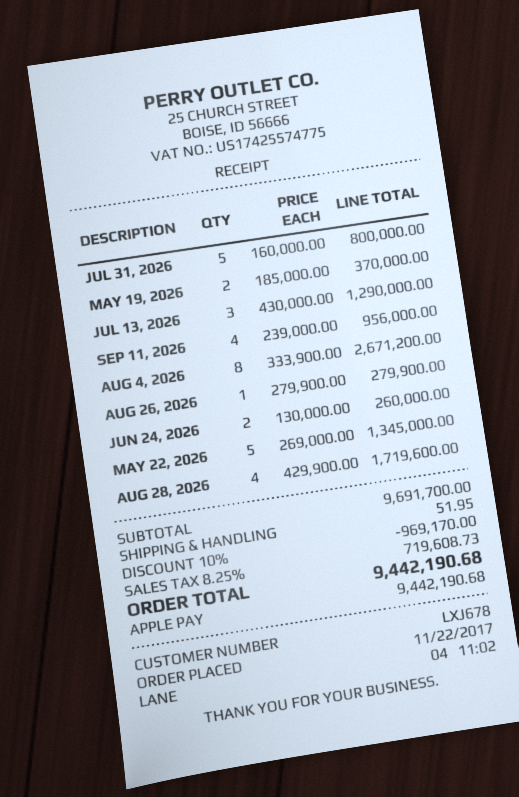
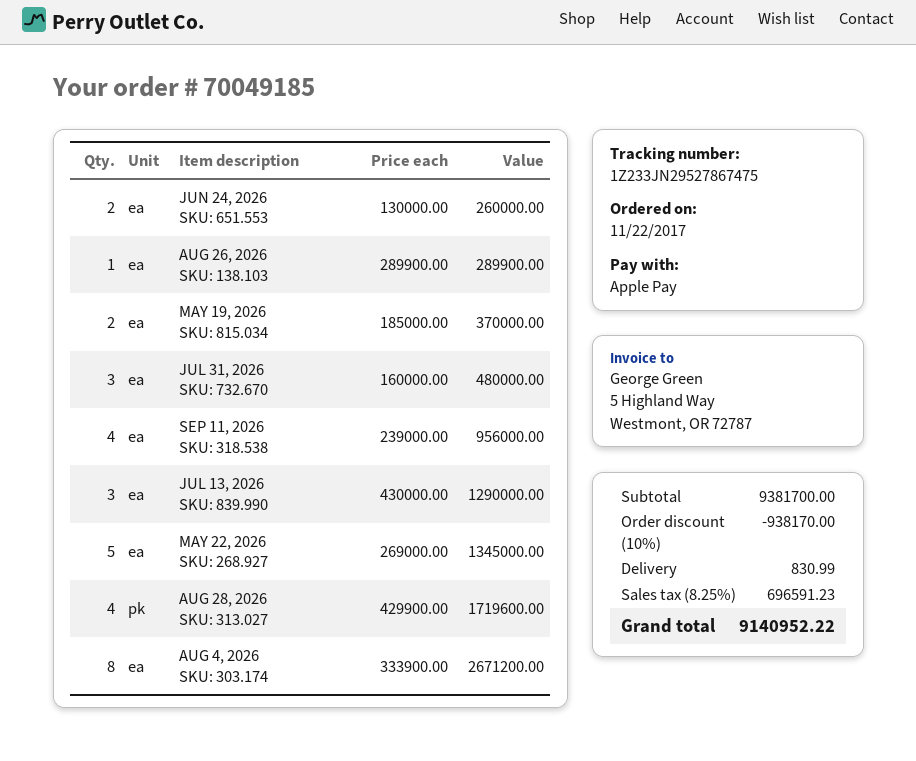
JUL 31, 2026: 5 x 160000.00 = 800000.00 -> 3 x 160000.00 = 480000.00
AUG 26, 2026: 1 x 279900.00 = 279900.00 -> 1 x 289900.00 = 289900.00
subtotal: 9691700.00 -> 9381700.00
discount: 10% = 969170.00 -> 10% = 938170.00
shipping: 51.95 -> 830.99
tax: 8.25% = 719608.73 -> 8.25% = 696591.23
total: 9442190.68 -> 9140952.22

